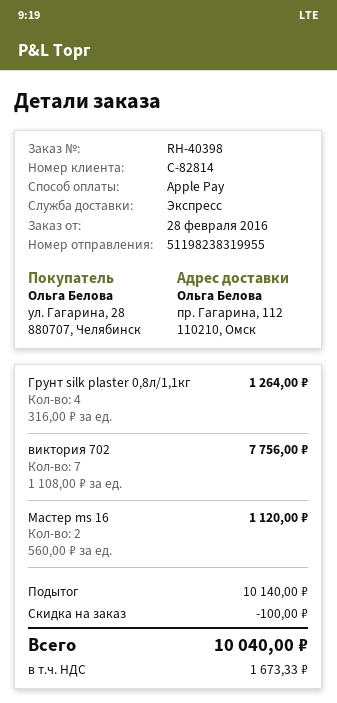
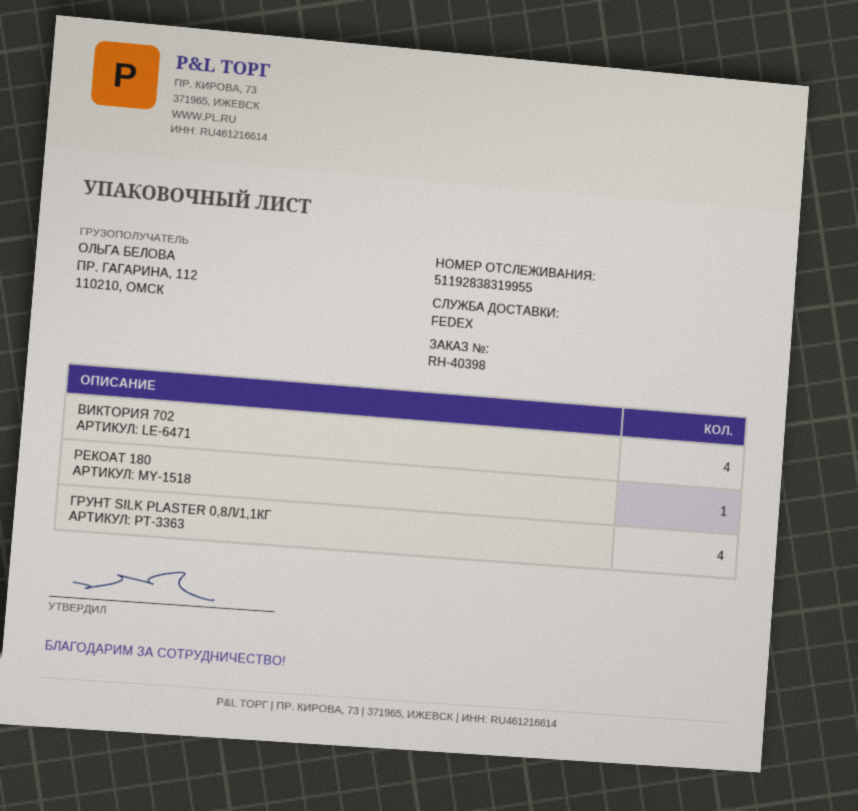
shipping method: express -> FedEx
tracking number: 51198238319955 -> 51192838319955
виктория 702: 7 -> 4
Мастер ms 16: 2 -> none
РЕКОАТ 180: none -> 1

